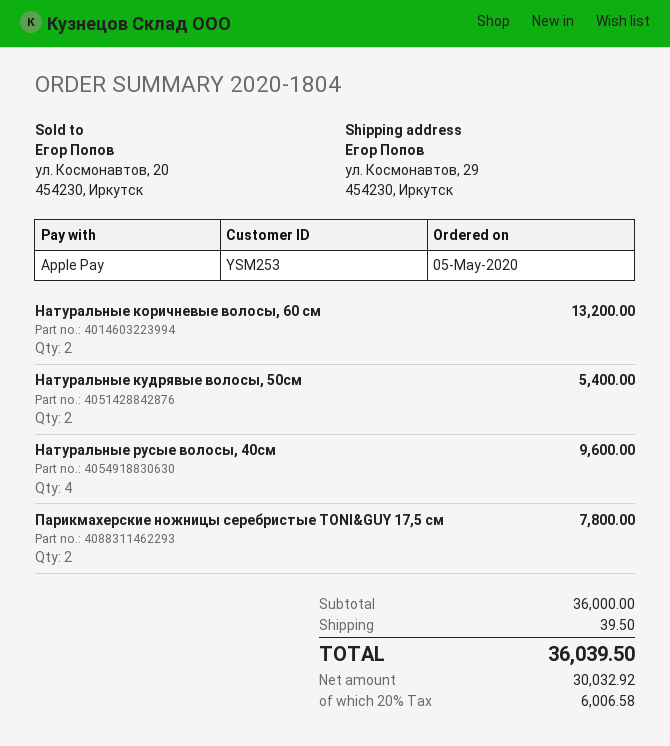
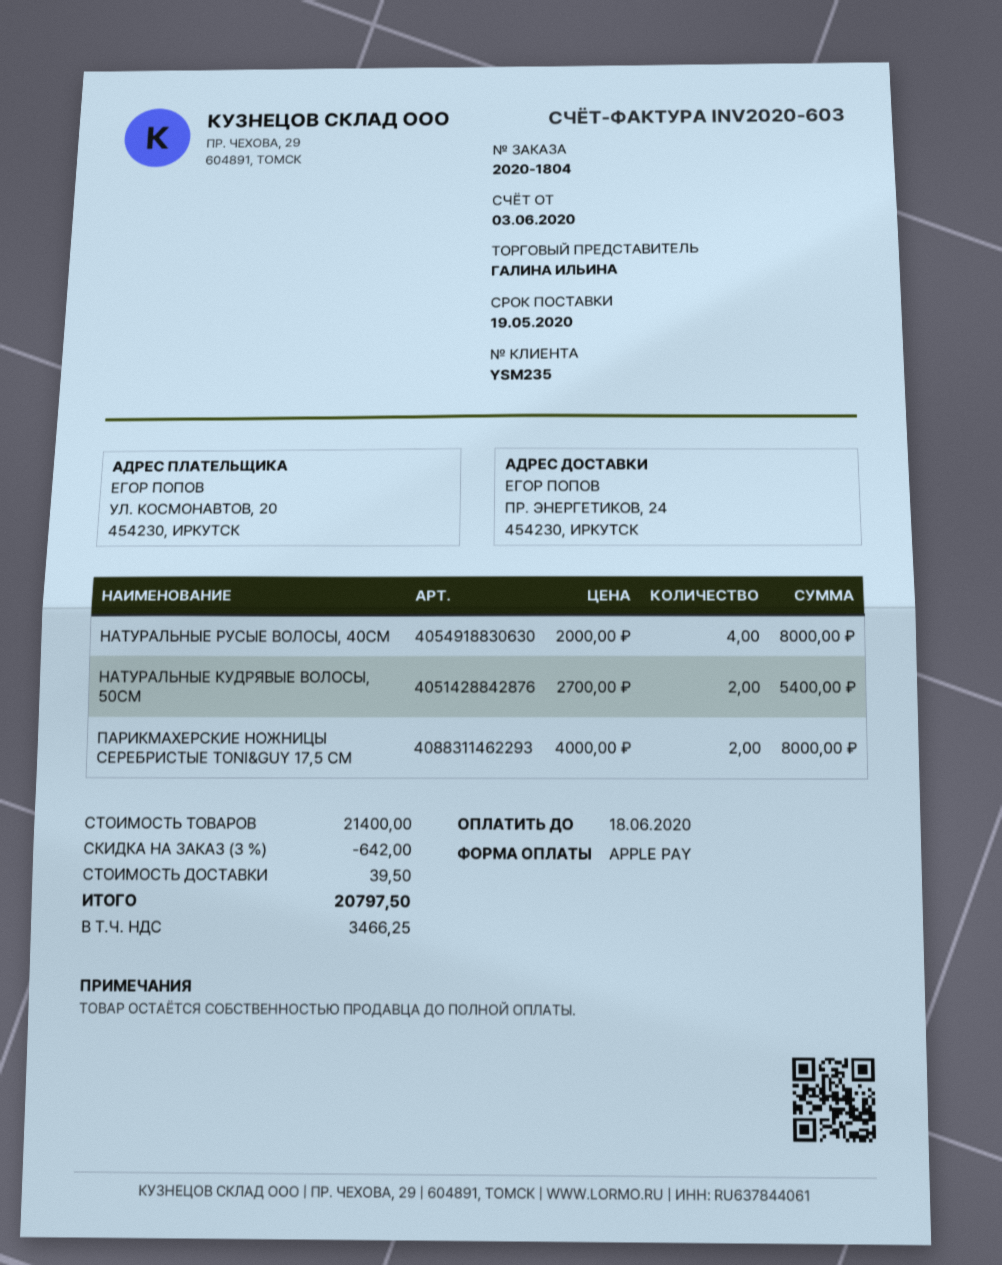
customer number: YSM253 -> YSM235
ship to: ул. Космонавтов, 29, 454230, Иркутск -> ПР. ЭНЕРГЕТИКОВ, 24, 454230, ИРКУТСК
Натуральные коричневые волосы, 60 см: 2 for 13200.00 -> none
Натуральные русые волосы, 40см: 4 for 9600.00 -> 4 for 8000.00
Парикмахерские ножницы серебристые TONI&GUY 17,5 см: 2 for 7800.00 -> 2 for 8000.00
subtotal: 36000.00 -> 21400.00
discount: none -> 3% = 642.00
tax: 6006.58 -> 3466.25
total: 36039.50 -> 20797.50

